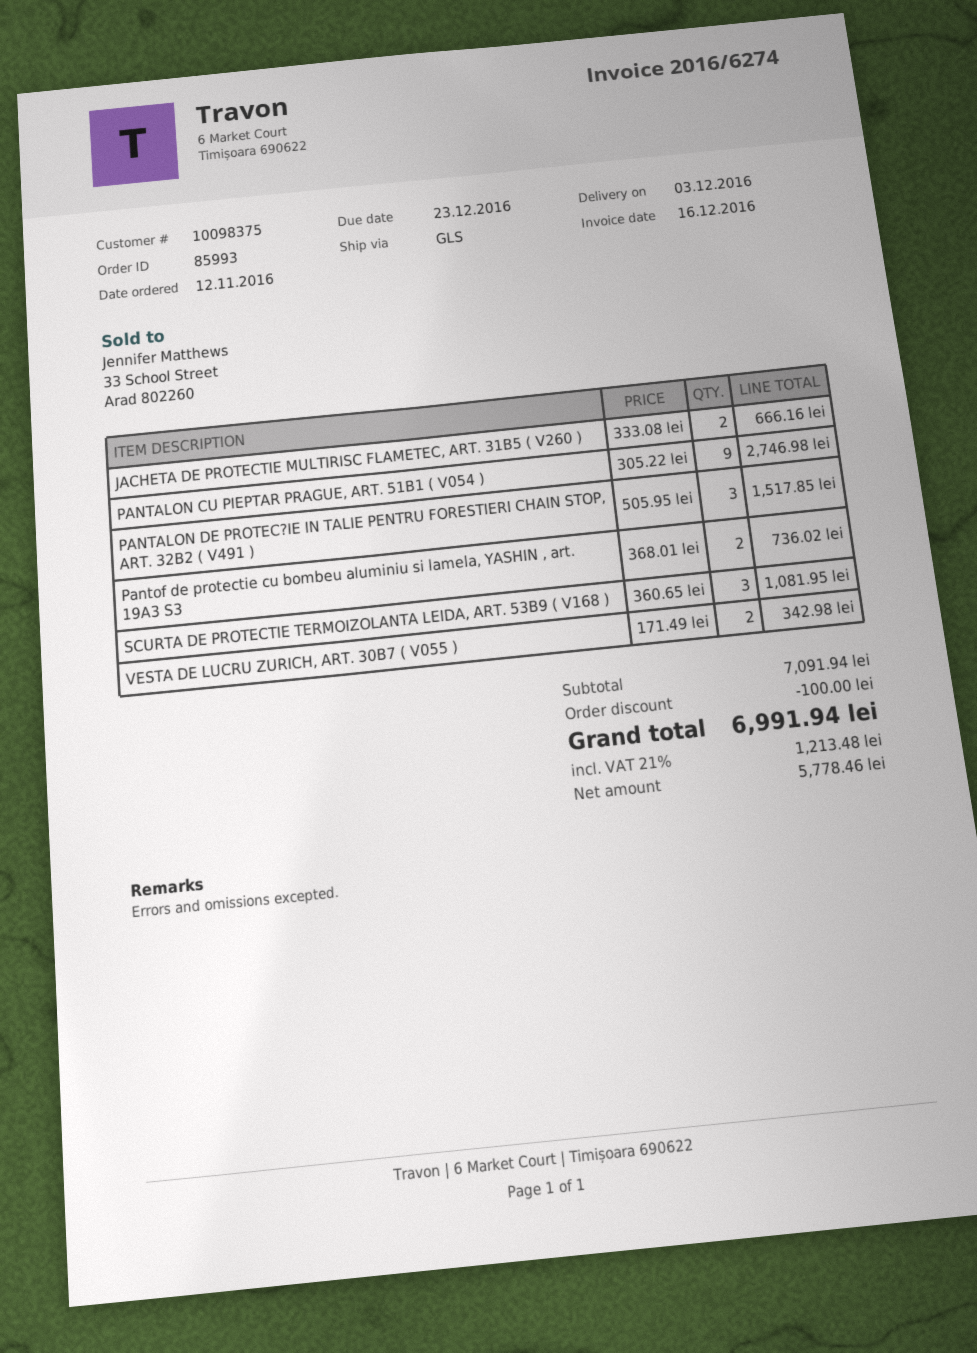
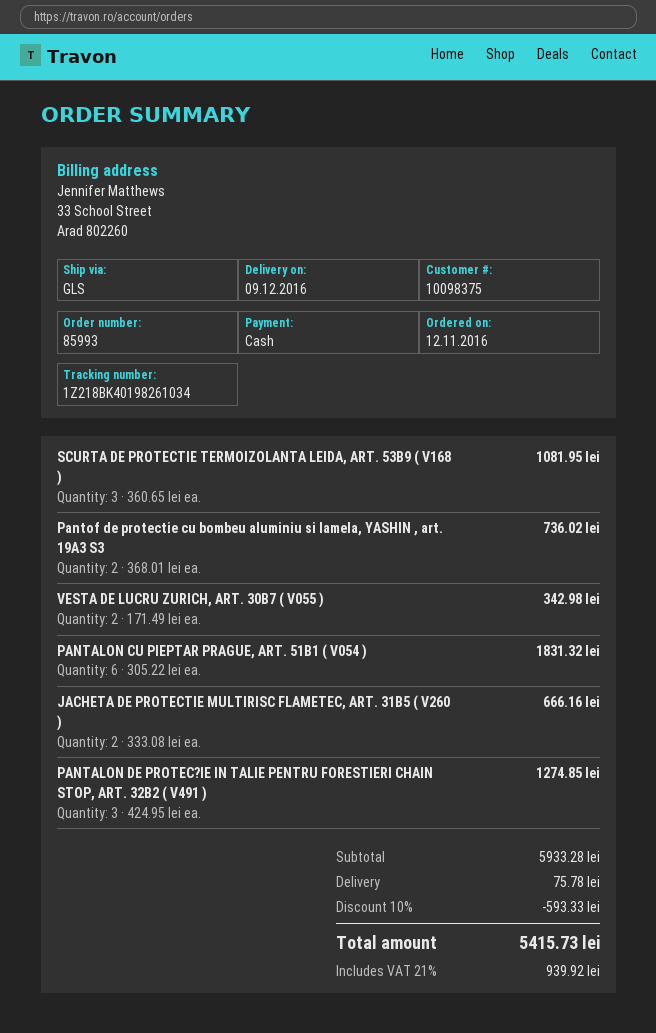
delivery date: 2016-12-03 -> 2016-12-09
PANTALON CU PIEPTAR PRAGUE, ART. 51B1 ( V054 ): 9 x 305.22 = 2746.98 -> 6 x 305.22 = 1831.32
PANTALON DE PROTEC?IE IN TALIE PENTRU FORESTIERI CHAIN STOP, ART. 32B2 ( V491 ): 3 x 505.95 = 1517.85 -> 3 x 424.95 = 1274.85
subtotal: 7091.94 -> 5933.28
discount: 100.00 -> 593.33
shipping: none -> 75.78
tax: 21% = 1213.48 -> 21% = 939.92
total: 6991.94 -> 5415.73

